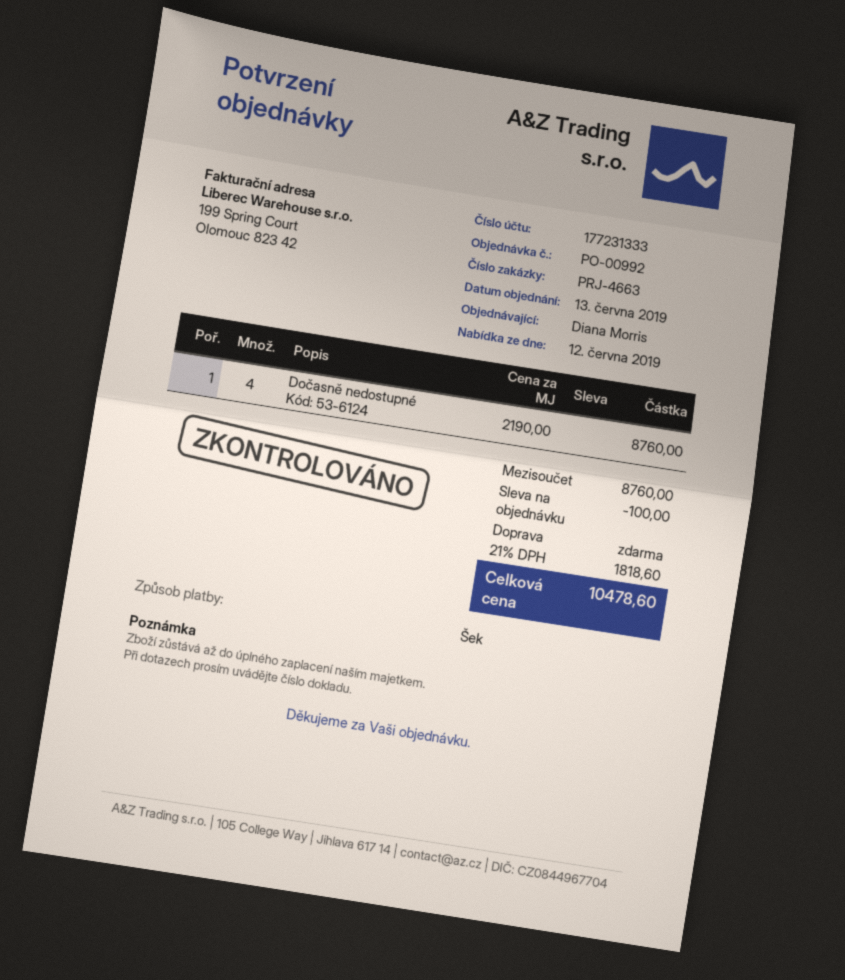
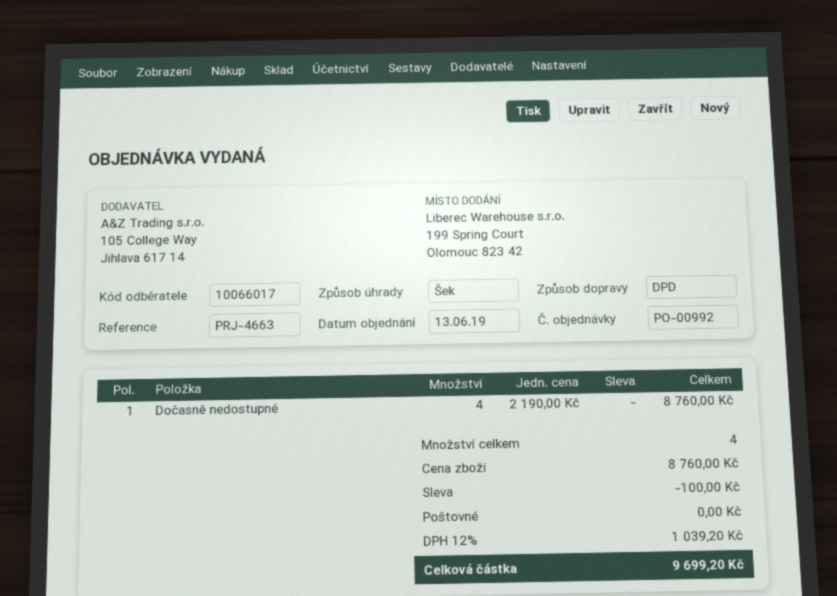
tax: 21% = 1818.60 -> 12% = 1039.20
total: 10478.60 -> 9699.20

